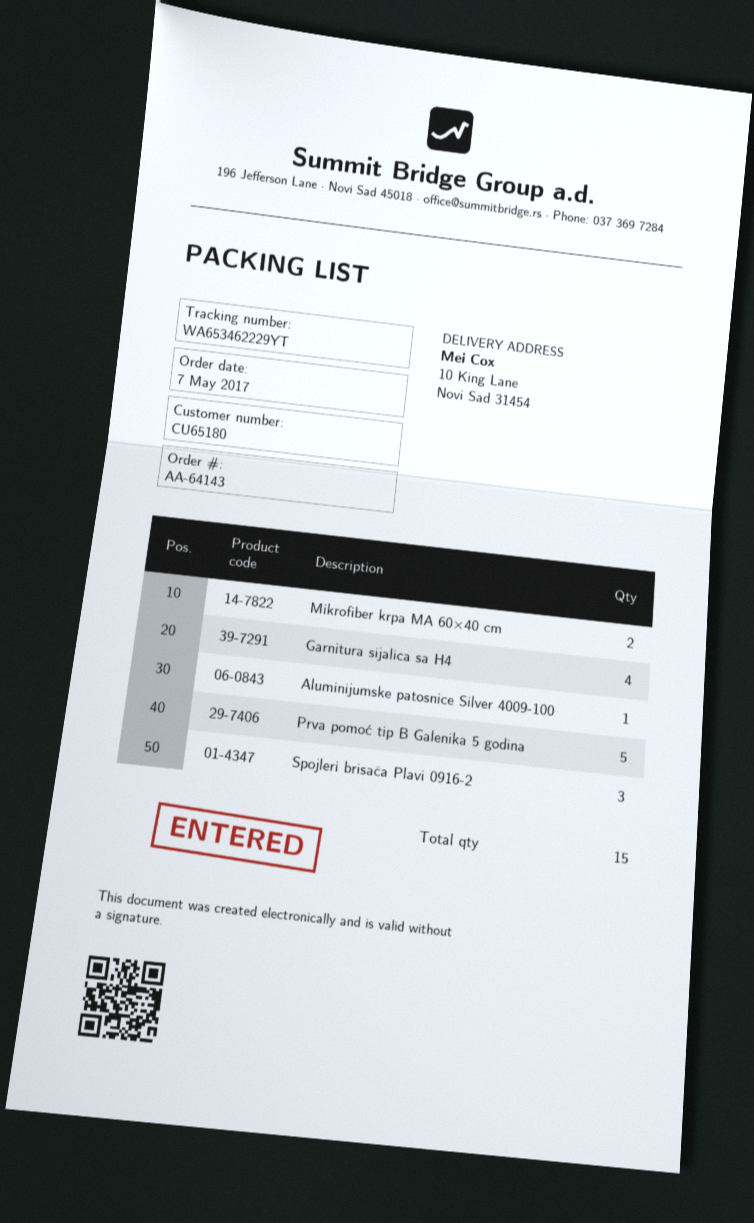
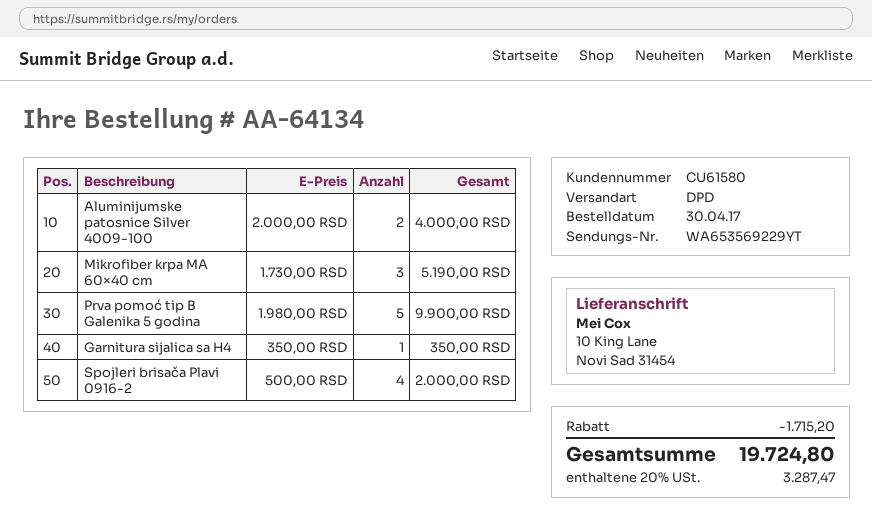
order number: AA-64143 -> AA-64134
order date: 2017-05-07 -> 2017-04-30
customer number: CU65180 -> CU61580
tracking number: WA653462229YT -> WA653569229YT
Mikrofiber krpa MA 60×40 cm: 2 -> 3
Garnitura sijalica sa H4: 4 -> 1
Aluminijumske patosnice Silver 4009-100: 1 -> 2
Spojleri brisača Plavi 0916-2: 3 -> 4

